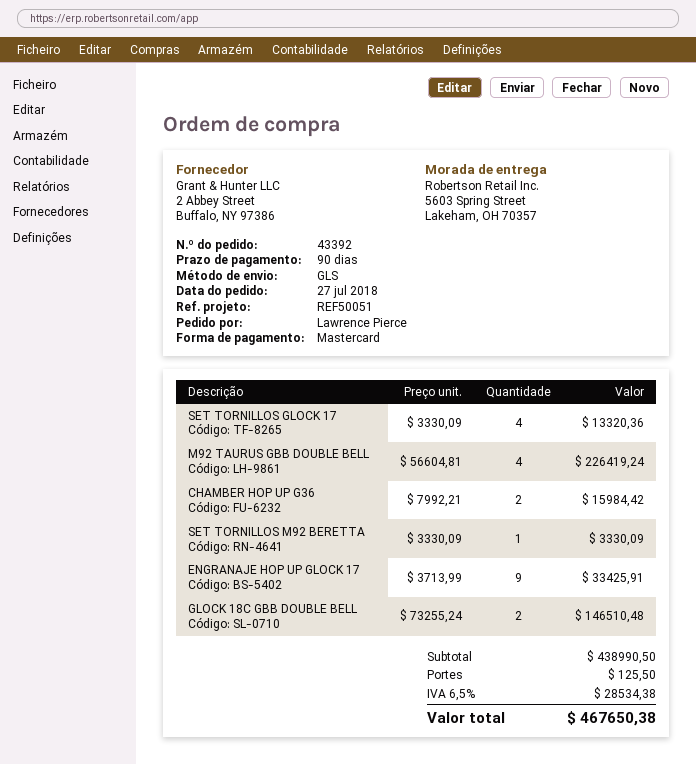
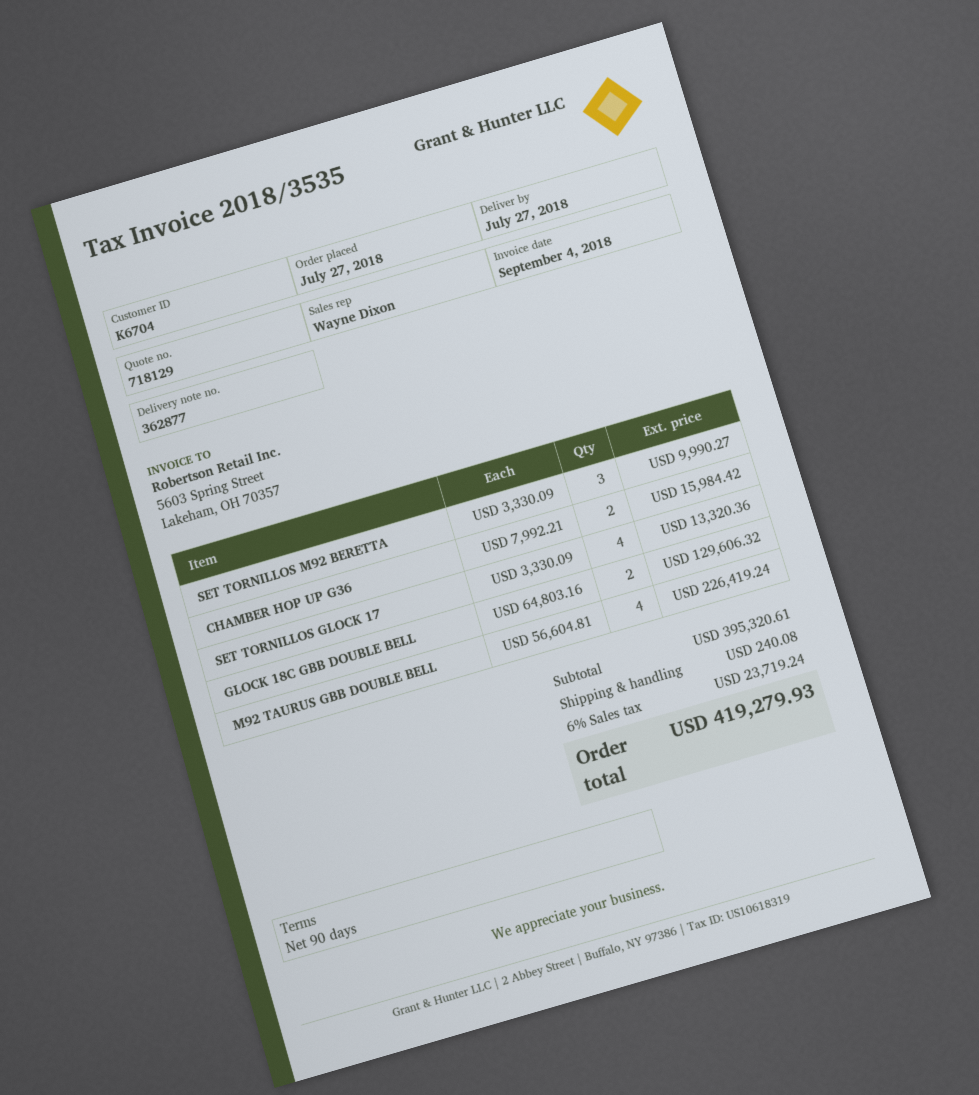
SET TORNILLOS M92 BERETTA: 1 x 3330.09 = 3330.09 -> 3 x 3330.09 = 9990.27
ENGRANAJE HOP UP GLOCK 17: 9 x 3713.99 = 33425.91 -> none
GLOCK 18C GBB DOUBLE BELL: 2 x 73255.24 = 146510.48 -> 2 x 64803.16 = 129606.32
subtotal: 438990.50 -> 395320.61
shipping: 125.50 -> 240.08
tax: 6.5% = 28534.38 -> 6% = 23719.24
total: 467650.38 -> 419279.93

